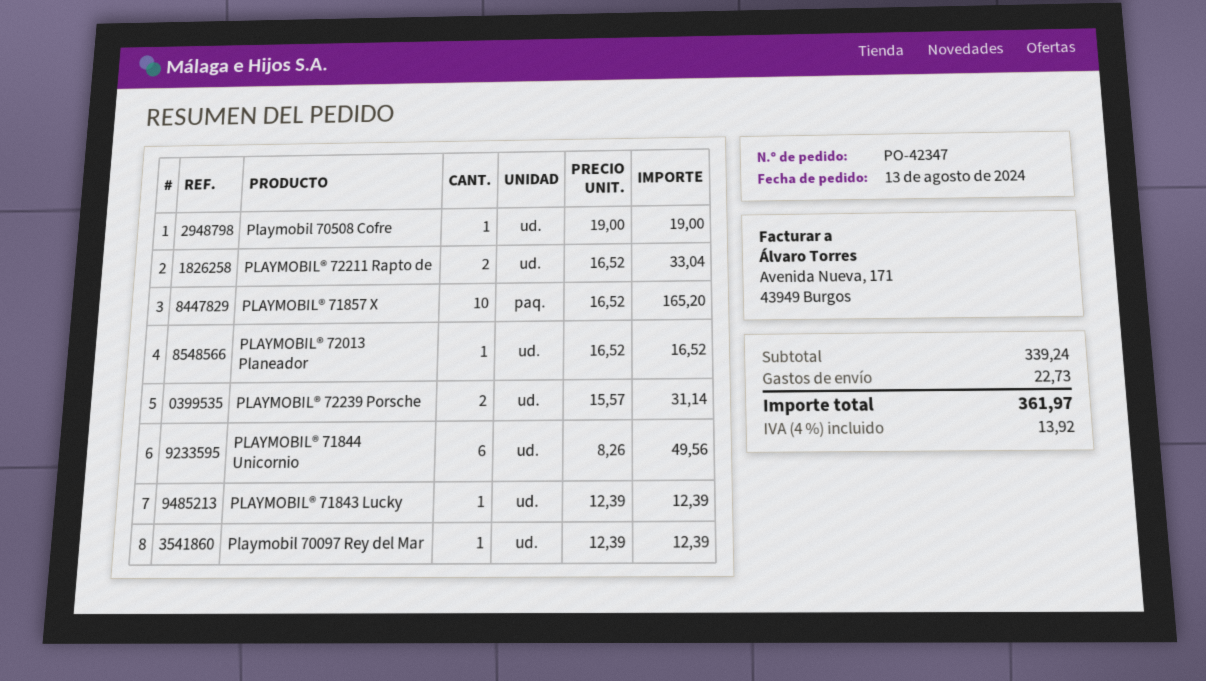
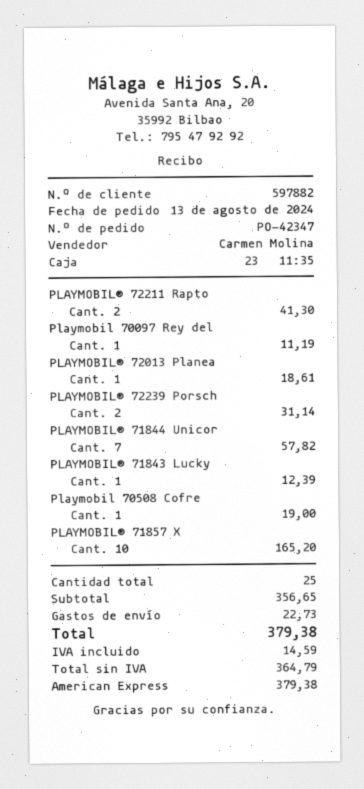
PLAYMOBIL® 72211 Rapto de: 2 for 33.04 -> 2 for 41.30
PLAYMOBIL® 72013 Planeador: 1 for 16.52 -> 1 for 18.61
PLAYMOBIL® 71844 Unicornio: 6 for 49.56 -> 7 for 57.82
Playmobil 70097 Rey del Mar: 1 for 12.39 -> 1 for 11.19
subtotal: 339.24 -> 356.65
tax: 13.92 -> 14.59
total: 361.97 -> 379.38

